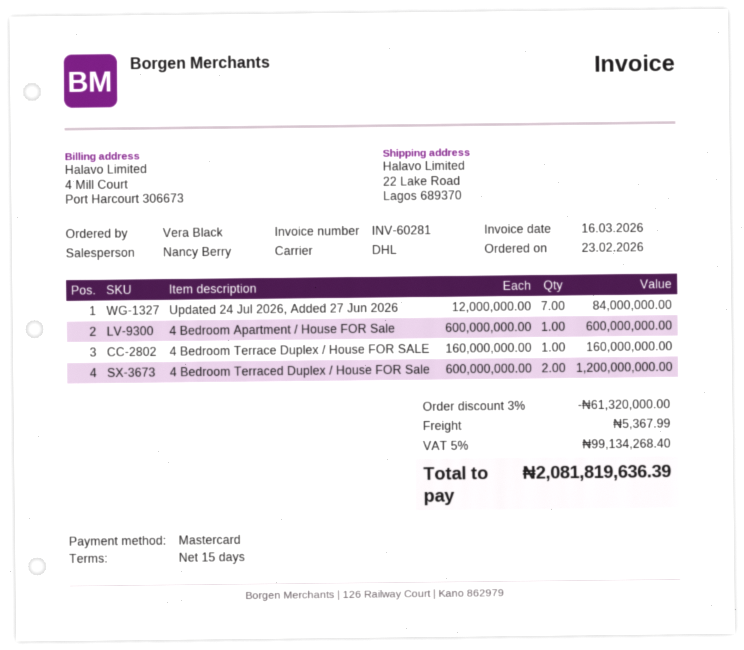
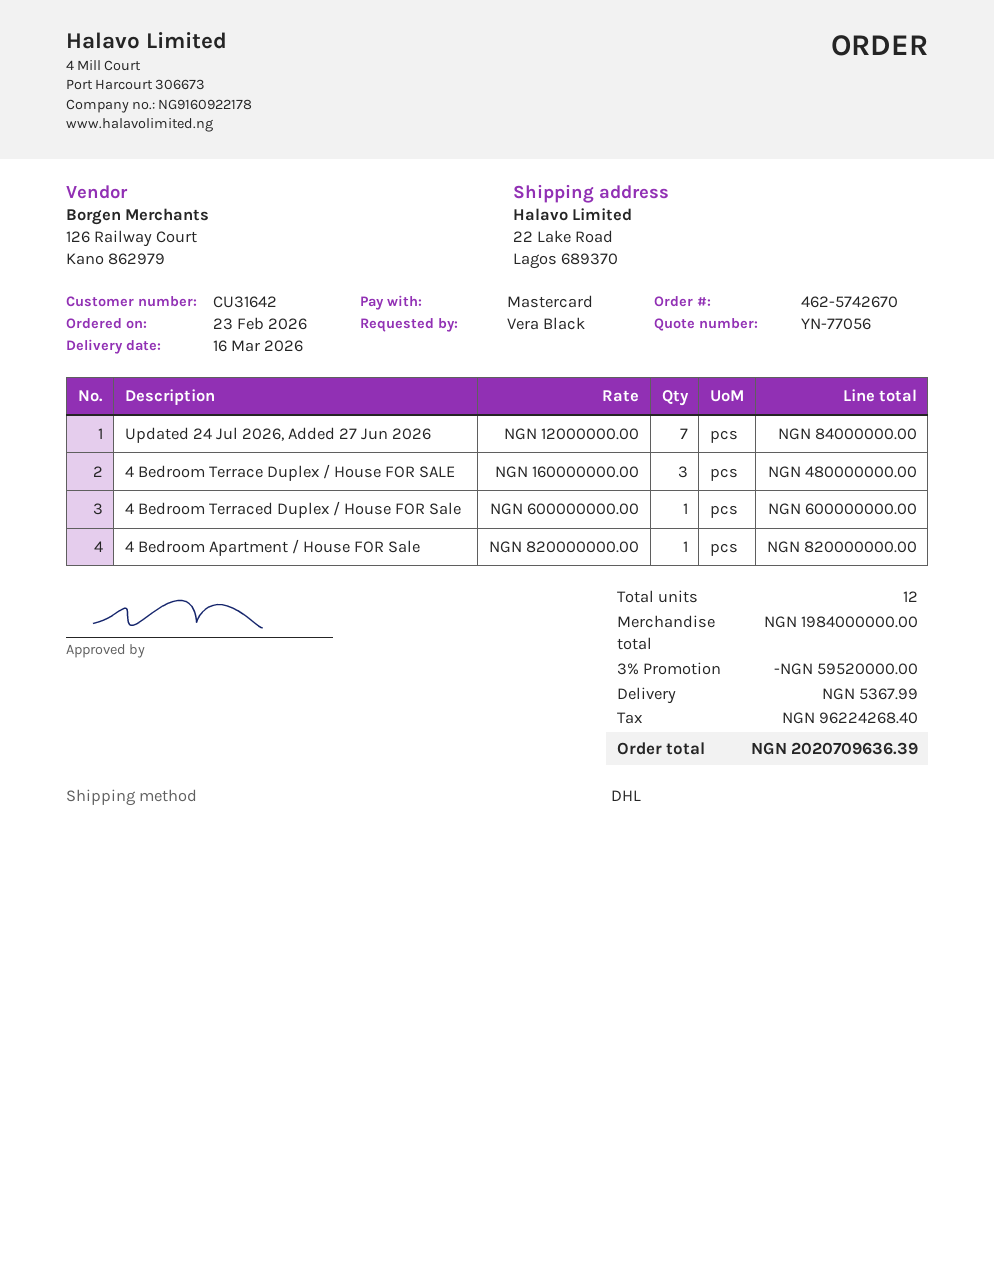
4 Bedroom Apartment / House FOR Sale: 1 x 600000000.00 = 600000000.00 -> 1 x 820000000.00 = 820000000.00
4 Bedroom Terrace Duplex / House FOR SALE: 1 x 160000000.00 = 160000000.00 -> 3 x 160000000.00 = 480000000.00
4 Bedroom Terraced Duplex / House FOR Sale: 2 x 600000000.00 = 1200000000.00 -> 1 x 600000000.00 = 600000000.00
discount: 3% = 61320000.00 -> 3% = 59520000.00
tax: 99134268.40 -> 96224268.40
total: 2081819636.39 -> 2020709636.39

